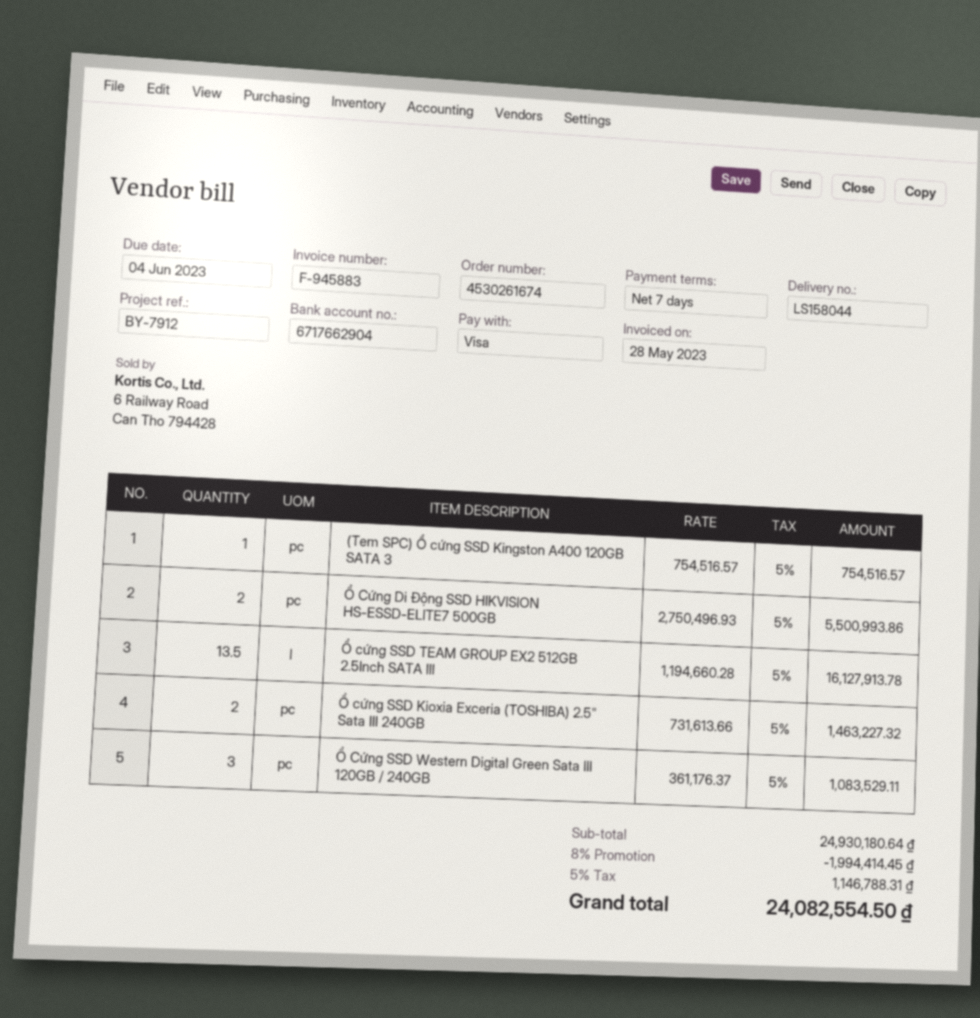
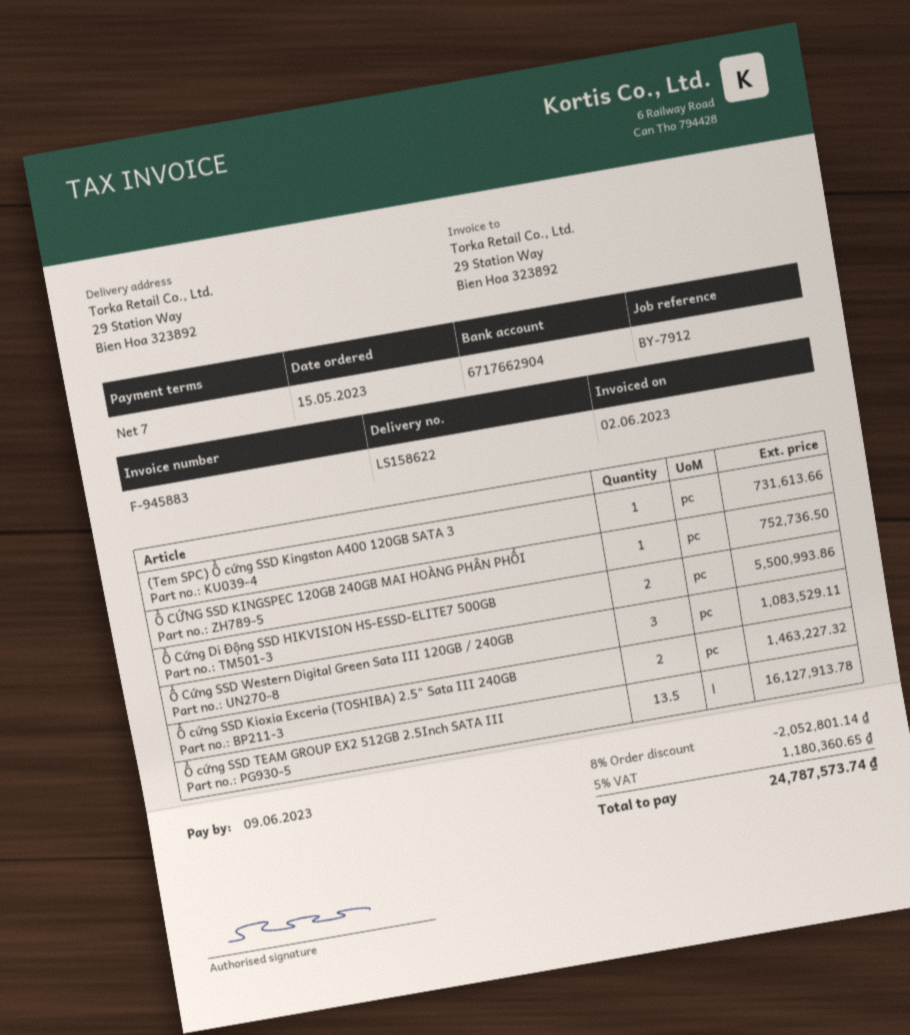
delivery note number: LS158044 -> LS158622
invoice date: 2023-05-28 -> 2023-06-02
due date: 2023-06-04 -> 2023-06-09
(Tem SPC) Ổ cứng SSD Kingston A400 120GB SATA 3: 1 for 754516.57 -> 1 for 731613.66
Ổ CỨNG SSD KINGSPEC 120GB 240GB MAI HOÀNG PHÂN PHỐI: none -> 1 for 752736.50
discount: 8% = 1994414.45 -> 8% = 2052801.14
tax: 5% = 1146788.31 -> 5% = 1180360.65
total: 24082554.50 -> 24787573.74

